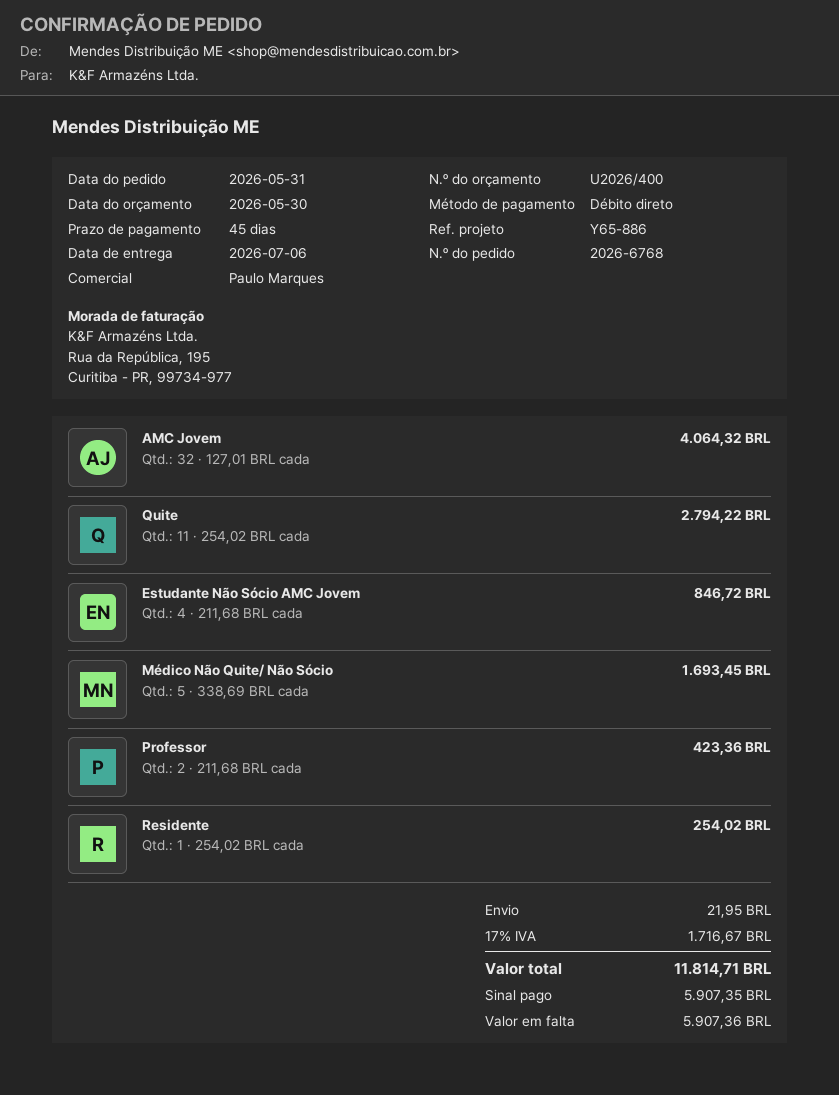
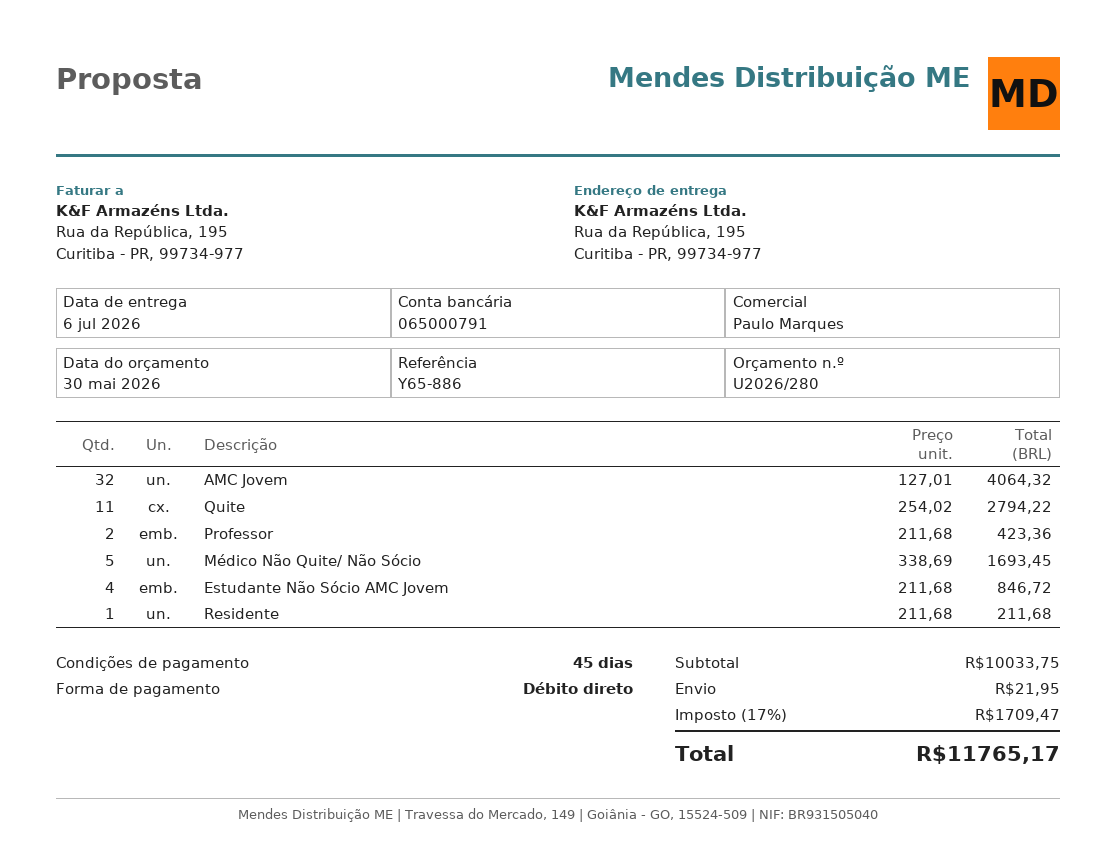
quote number: U2026/400 -> U2026/280
Residente: 1 x 254.02 = 254.02 -> 1 x 211.68 = 211.68
tax: 17% = 1716.67 -> 17% = 1709.47
total: 11814.71 -> 11765.17

